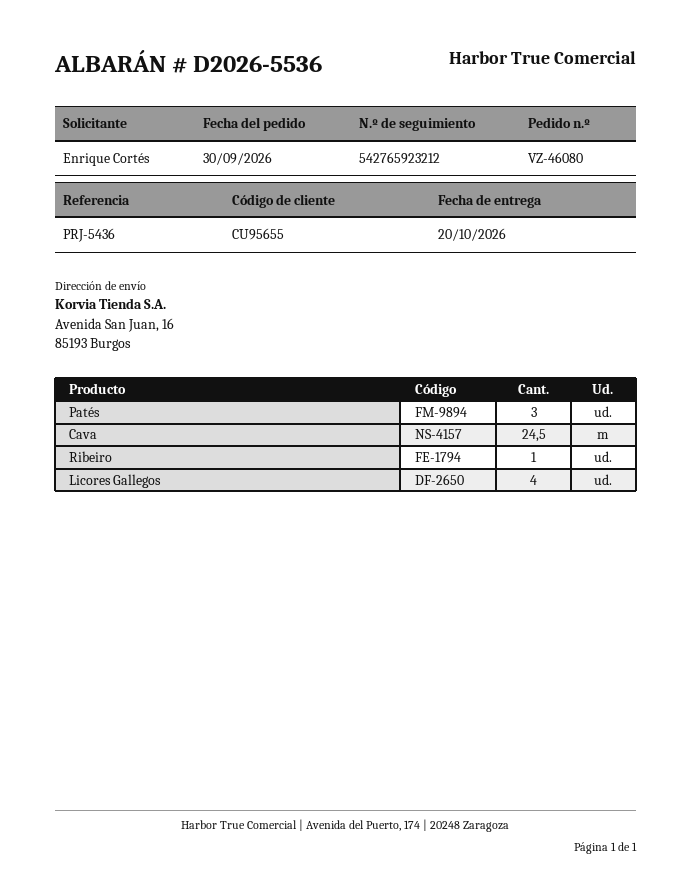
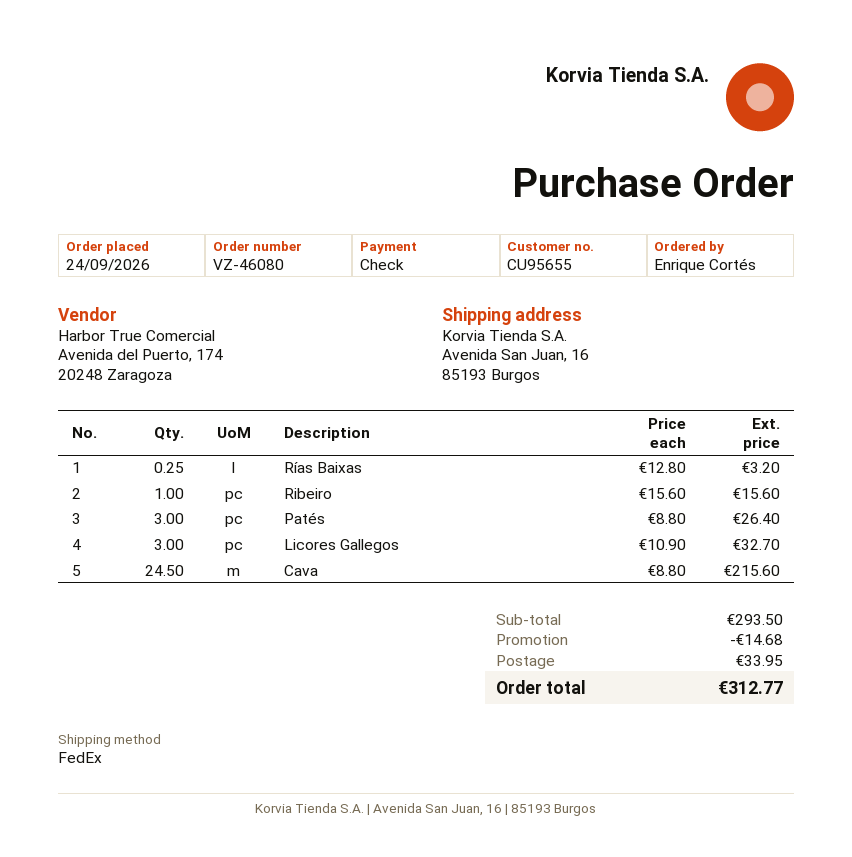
order date: 2026-09-30 -> 2026-09-24
Licores Gallegos: 4 -> 3
Rías Baixas: none -> 0.25

